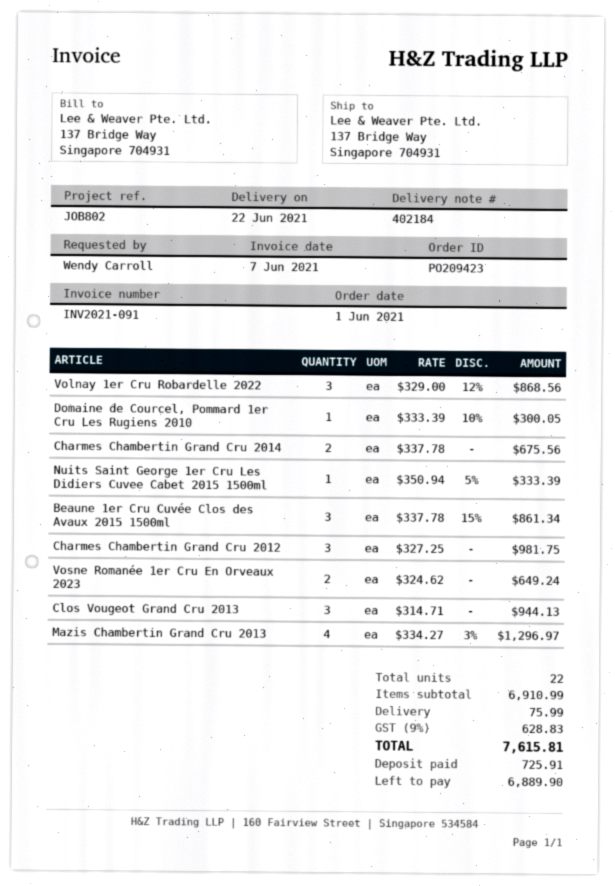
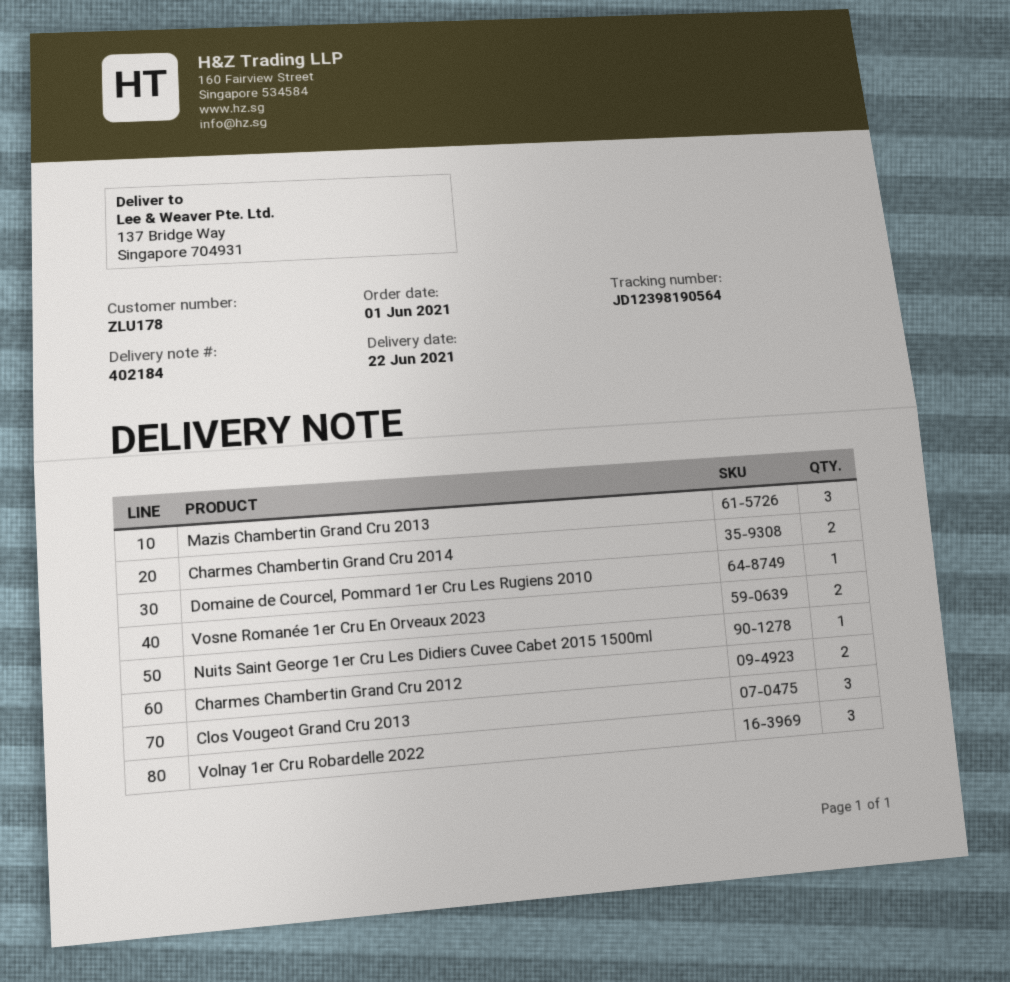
Beaune 1er Cru Cuvée Clos des Avaux 2015 1500ml: 3 -> none
Charmes Chambertin Grand Cru 2012: 3 -> 2
Mazis Chambertin Grand Cru 2013: 4 -> 3

